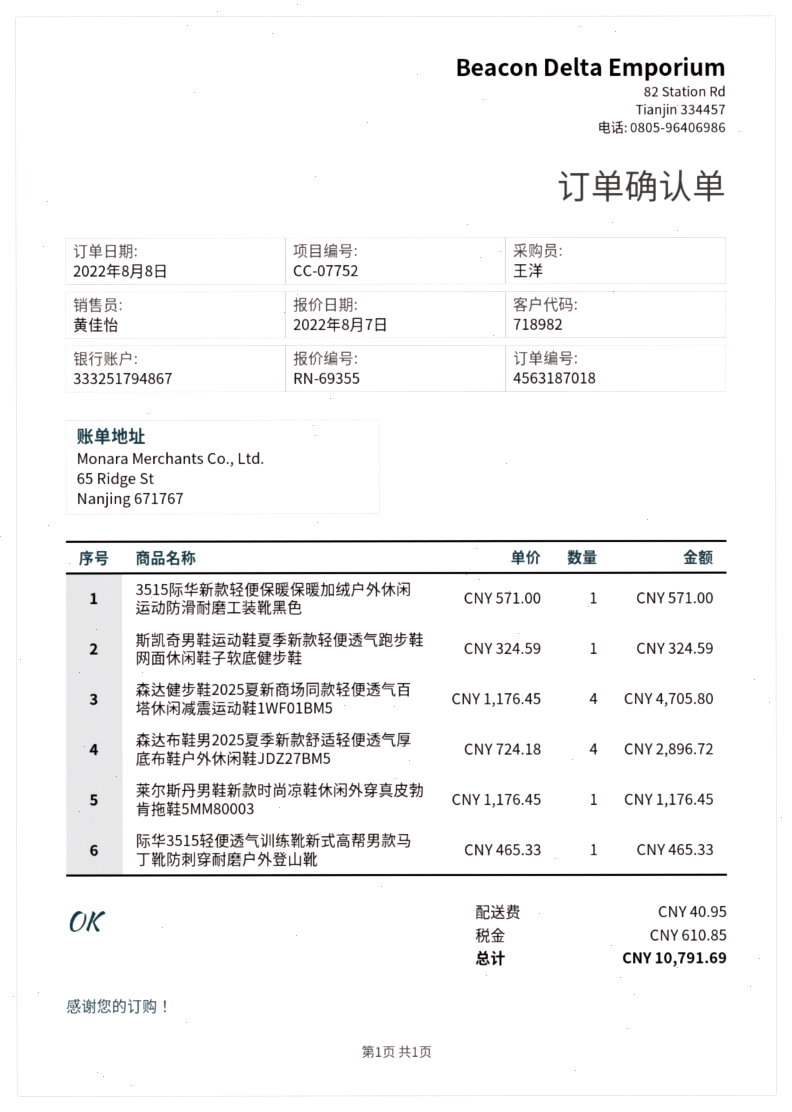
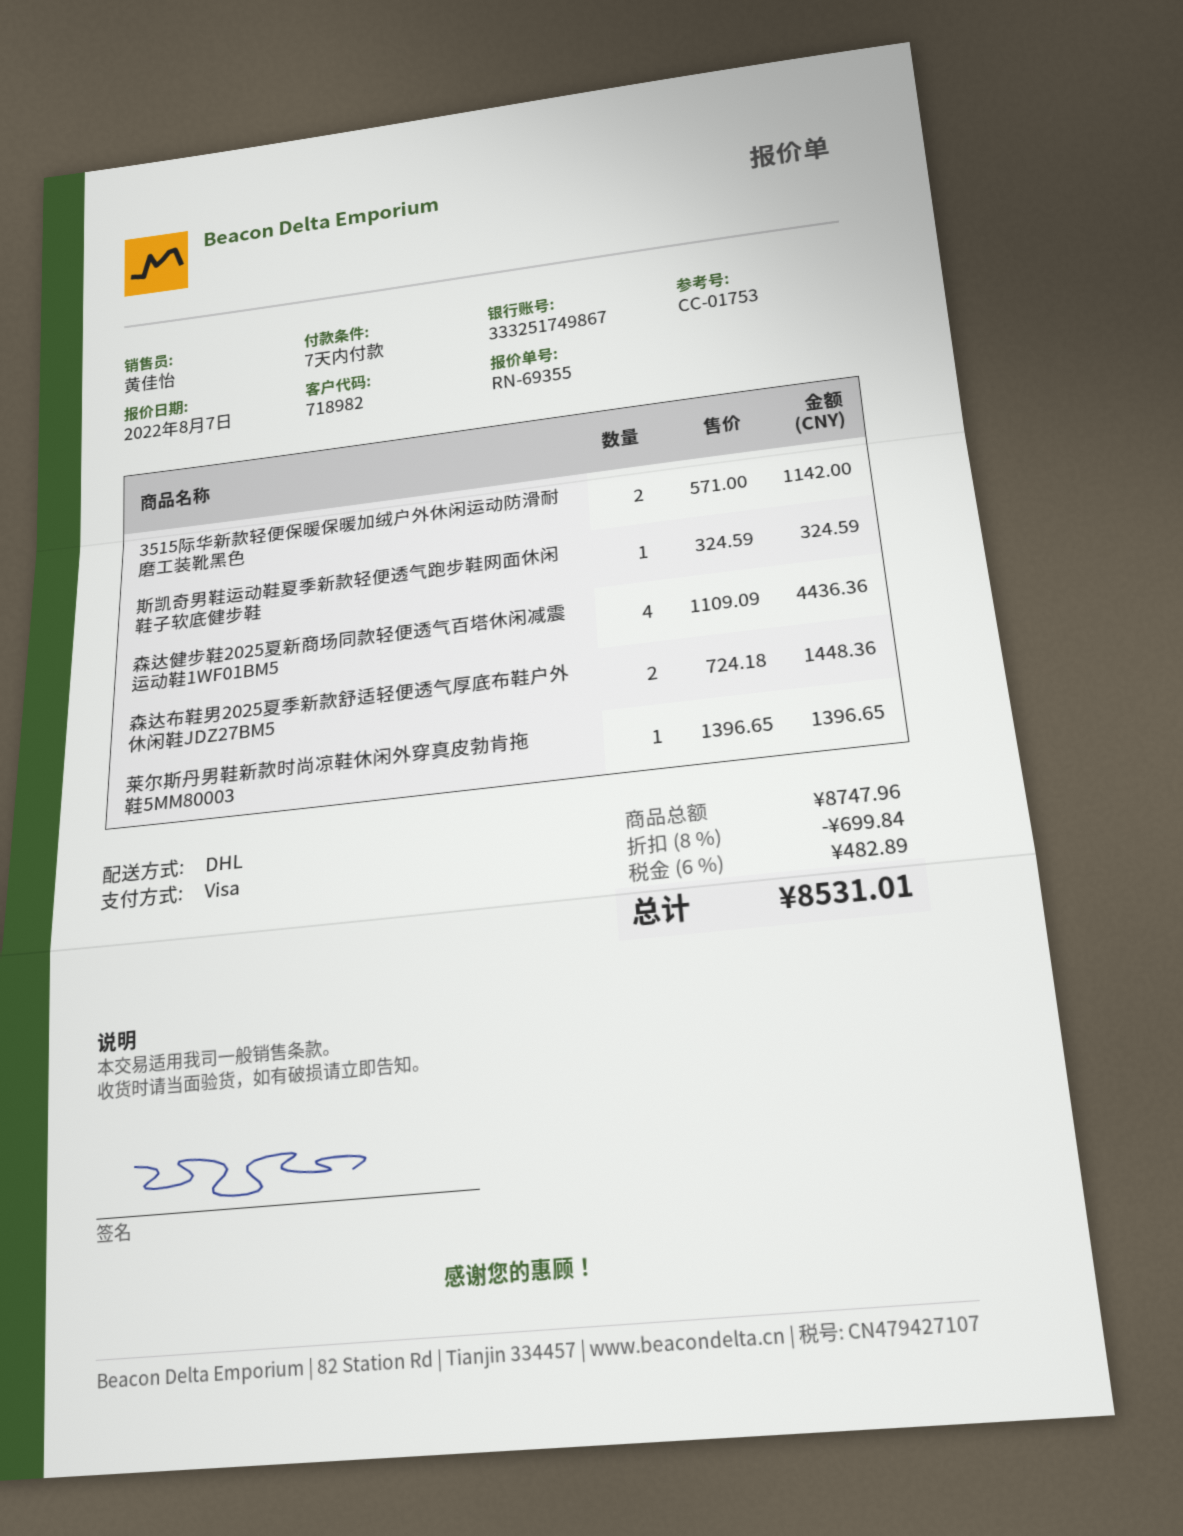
reference: CC-07752 -> CC-01753
bank account: 333251794867 -> 333251749867
3515际华新款轻便保暖保暖加绒户外休闲运动防滑耐磨工装靴黑色: 1 x 571.00 = 571.00 -> 2 x 571.00 = 1142.00
森达健步鞋2025夏新商场同款轻便透气百塔休闲减震运动鞋1WF01BM5: 4 x 1176.45 = 4705.80 -> 4 x 1109.09 = 4436.36
森达布鞋男2025夏季新款舒适轻便透气厚底布鞋户外休闲鞋JDZ27BM5: 4 x 724.18 = 2896.72 -> 2 x 724.18 = 1448.36
莱尔斯丹男鞋新款时尚凉鞋休闲外穿真皮勃肯拖鞋5MM80003: 1 x 1176.45 = 1176.45 -> 1 x 1396.65 = 1396.65
际华3515轻便透气训练靴新式高帮男款马丁靴防刺穿耐磨户外登山靴: 1 x 465.33 = 465.33 -> none
discount: none -> 8% = 699.84
shipping: 40.95 -> none
tax: 610.85 -> 482.89
total: 10791.69 -> 8531.01

